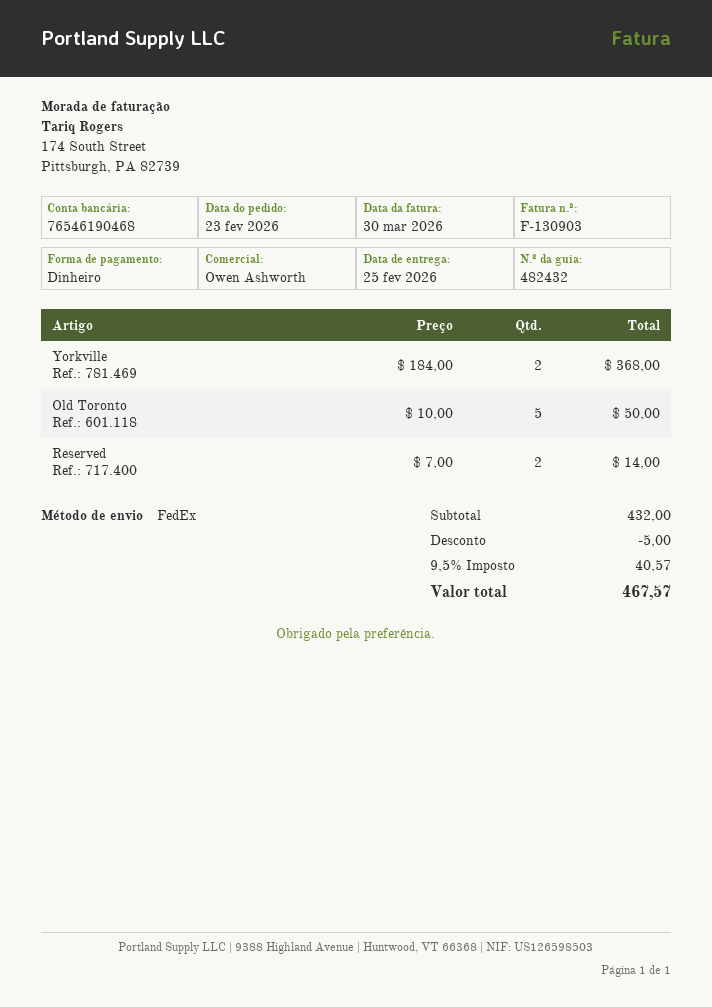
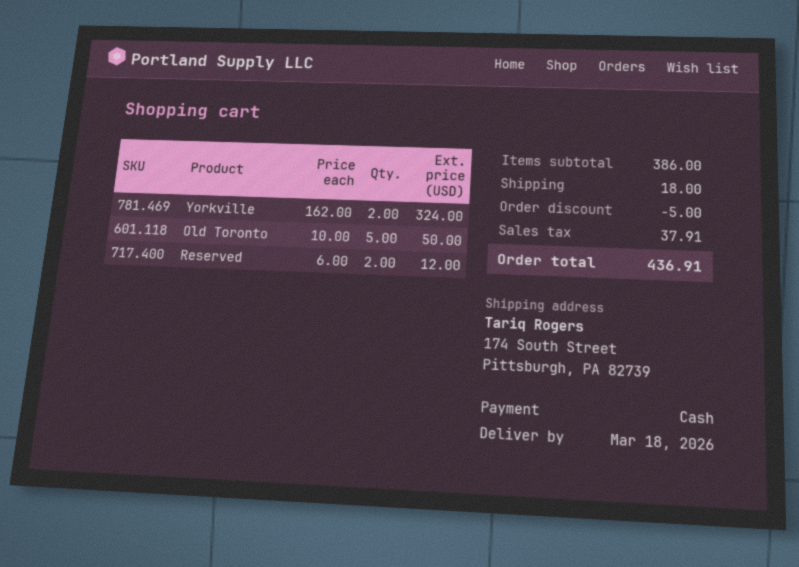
delivery date: 2026-02-25 -> 2026-03-18
Yorkville: 2 x 184.00 = 368.00 -> 2 x 162.00 = 324.00
Reserved: 2 x 7.00 = 14.00 -> 2 x 6.00 = 12.00
subtotal: 432.00 -> 386.00
shipping: none -> 18.00
tax: 40.57 -> 37.91
total: 467.57 -> 436.91

